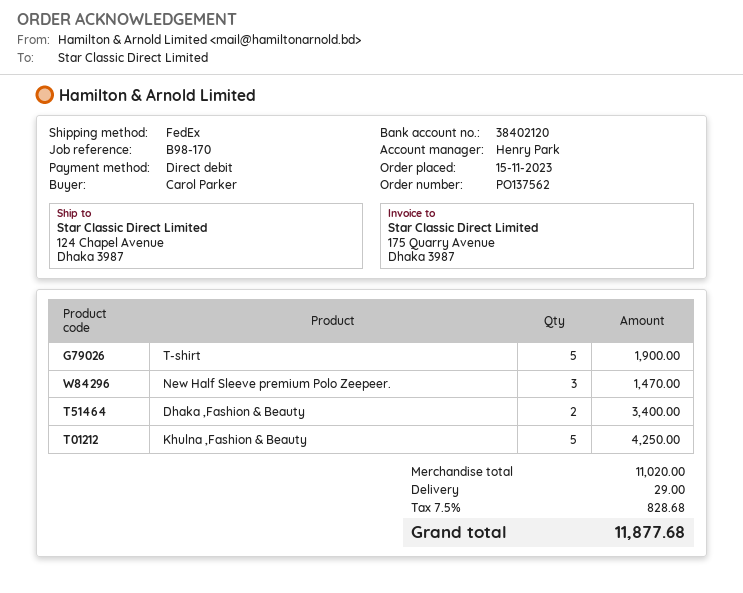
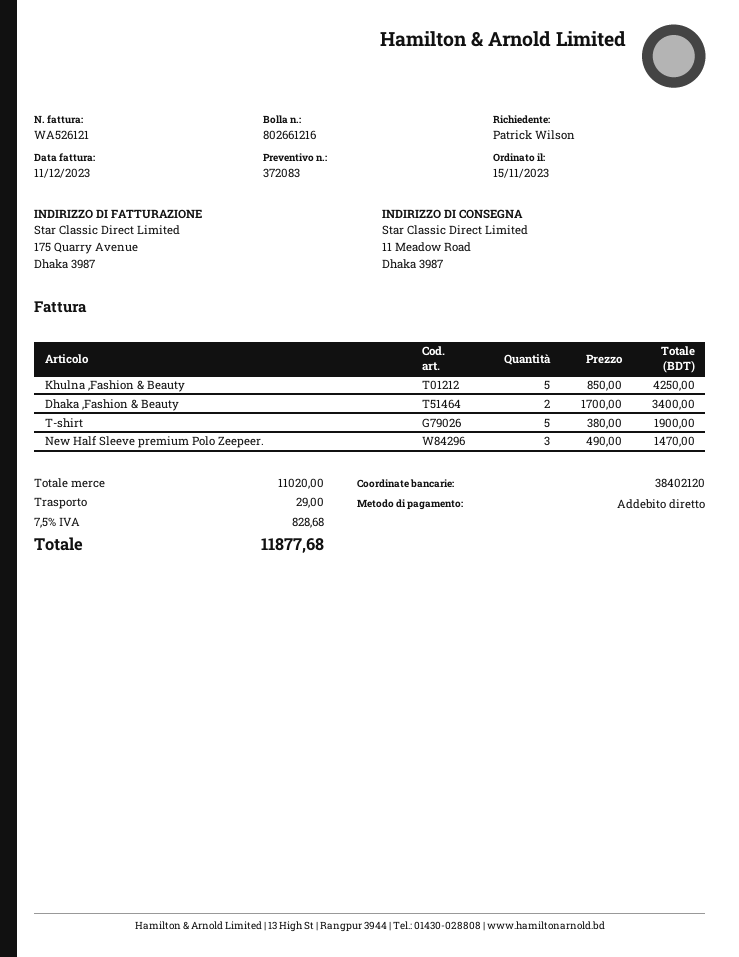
ordered by: Carol Parker -> Patrick Wilson
ship to: 124 Chapel Avenue, Dhaka 3987 -> 11 Meadow Road, Dhaka 3987

